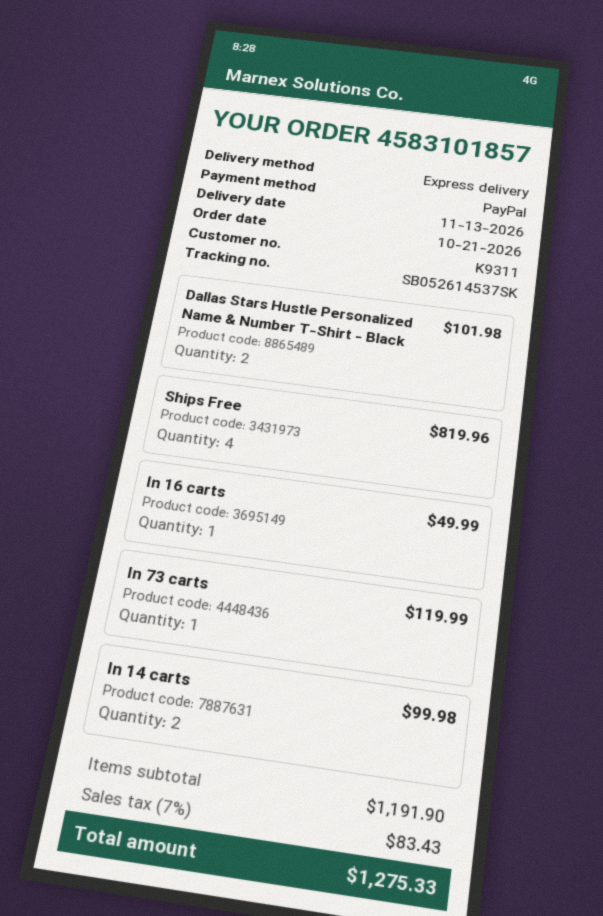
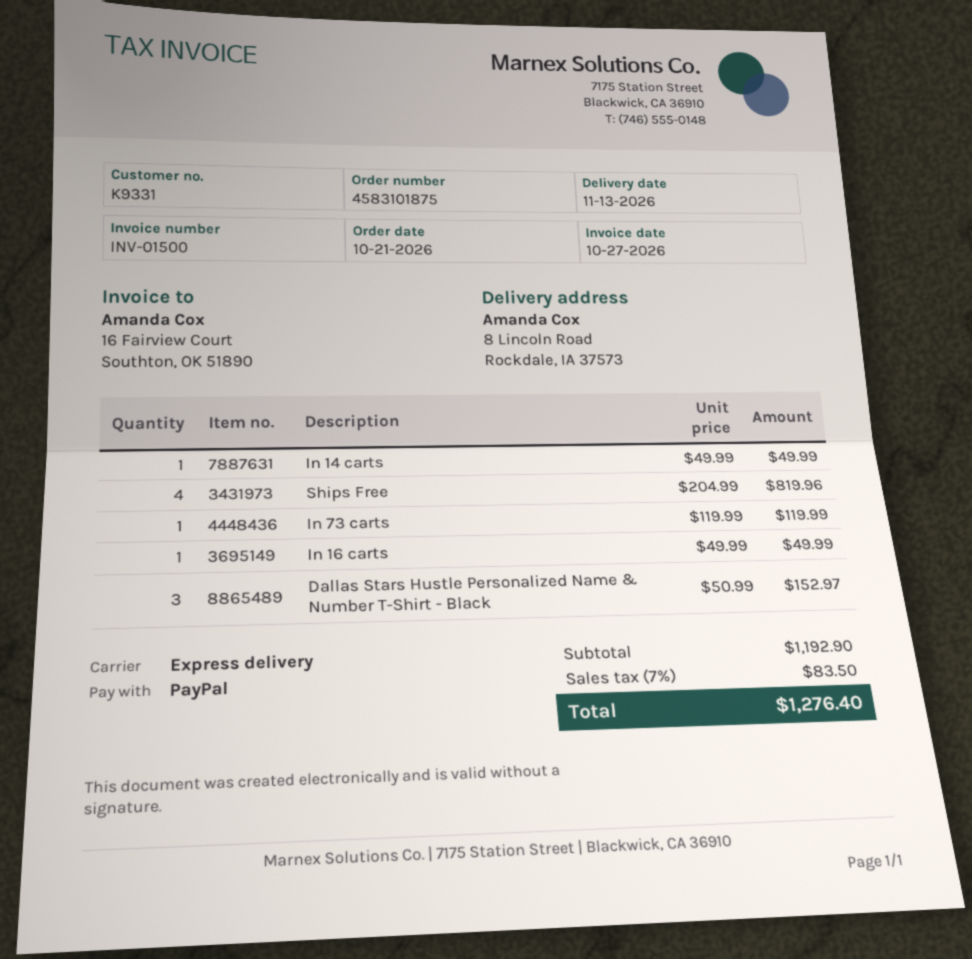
order number: 4583101857 -> 4583101875
customer number: K9311 -> K9331
Dallas Stars Hustle Personalized Name & Number T-Shirt - Black: 2 for 101.98 -> 3 for 152.97
In 14 carts: 2 for 99.98 -> 1 for 49.99
subtotal: 1191.90 -> 1192.90
tax: 7% = 83.43 -> 7% = 83.50
total: 1275.33 -> 1276.40

